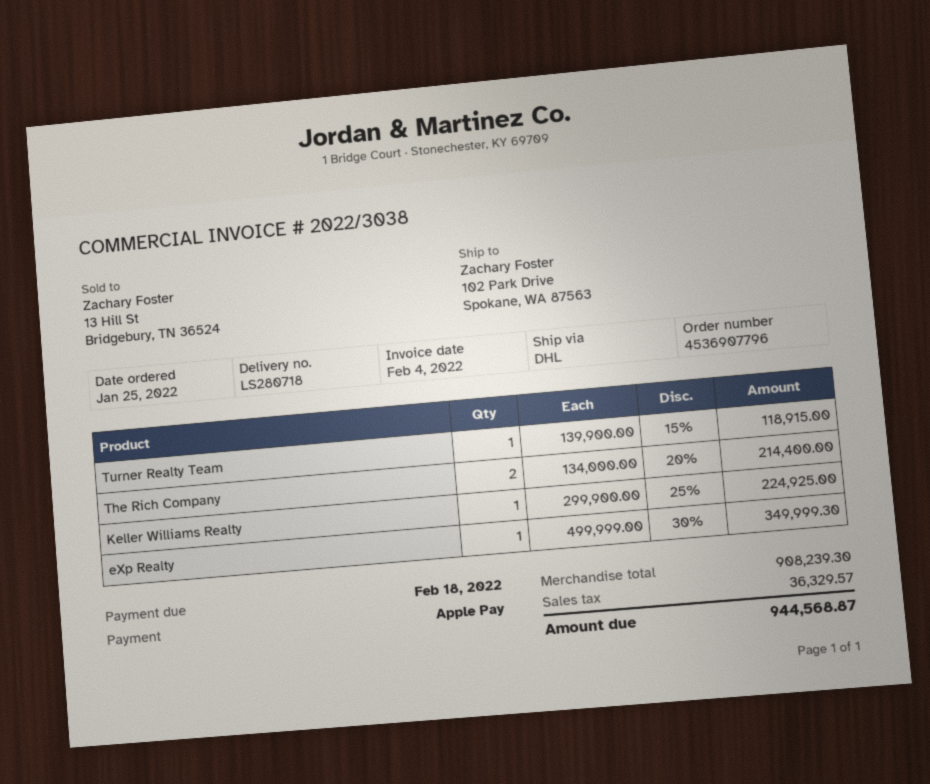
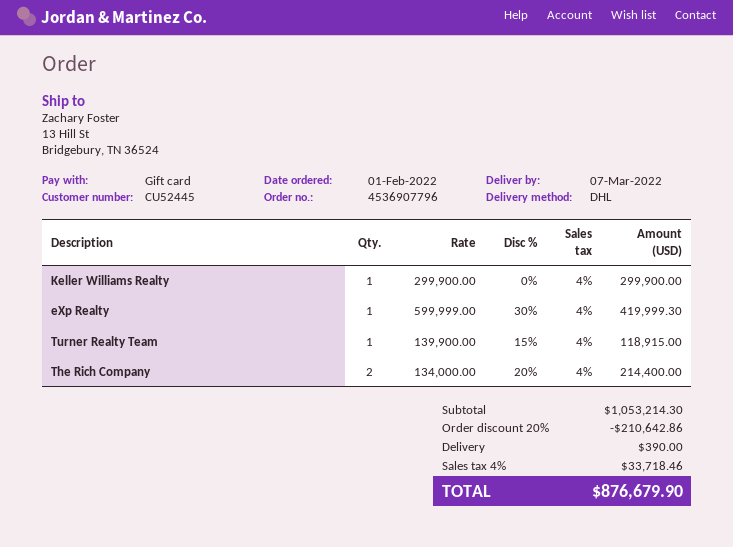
order date: 2022-01-25 -> 2022-02-01
payment method: Apple Pay -> gift card
ship to: 102 Park Drive, Spokane, WA 87563 -> 13 Hill St, Bridgebury, TN 36524
Keller Williams Realty: 1 x 299900.00 - 25% = 224925.00 -> 1 x 299900.00 = 299900.00
eXp Realty: 1 x 499999.00 - 30% = 349999.30 -> 1 x 599999.00 - 30% = 419999.30
subtotal: 908239.30 -> 1053214.30
discount: none -> 20% = 210642.86
shipping: none -> 390.00
tax: 36329.57 -> 33718.46
total: 944568.87 -> 876679.90

